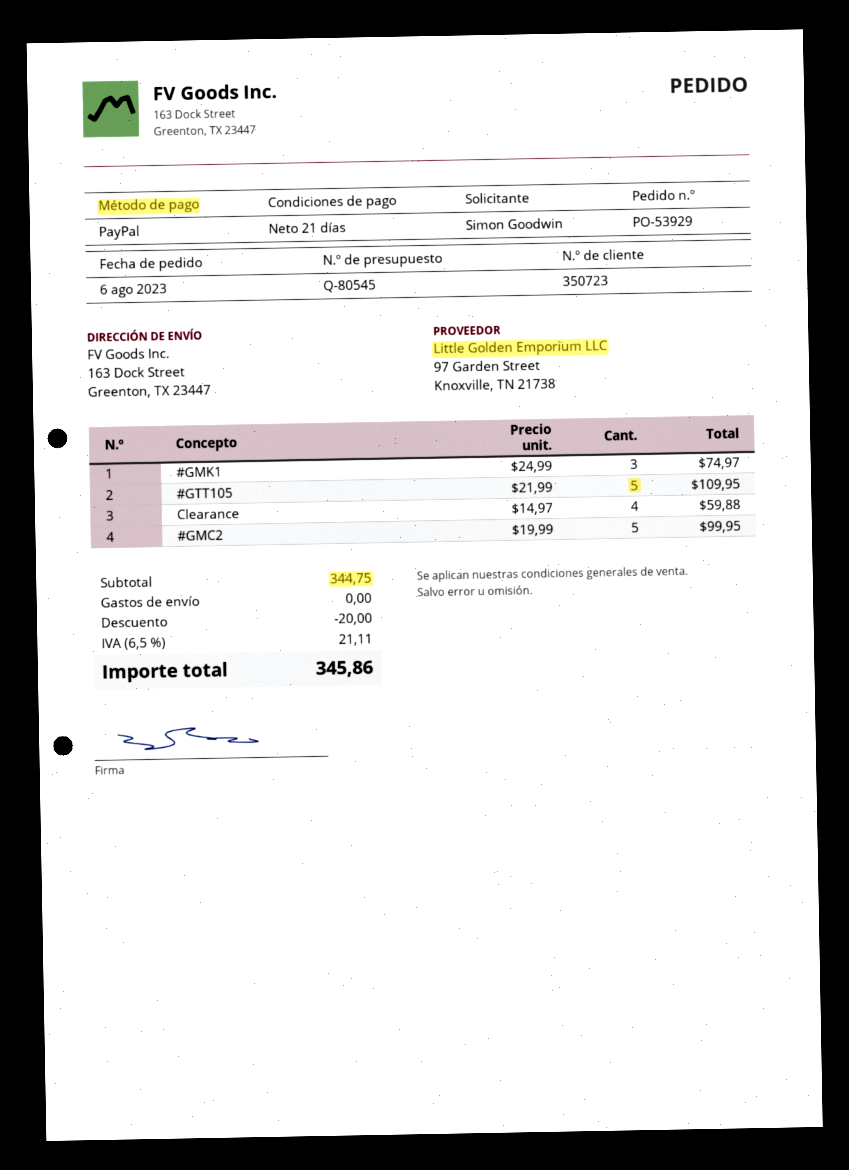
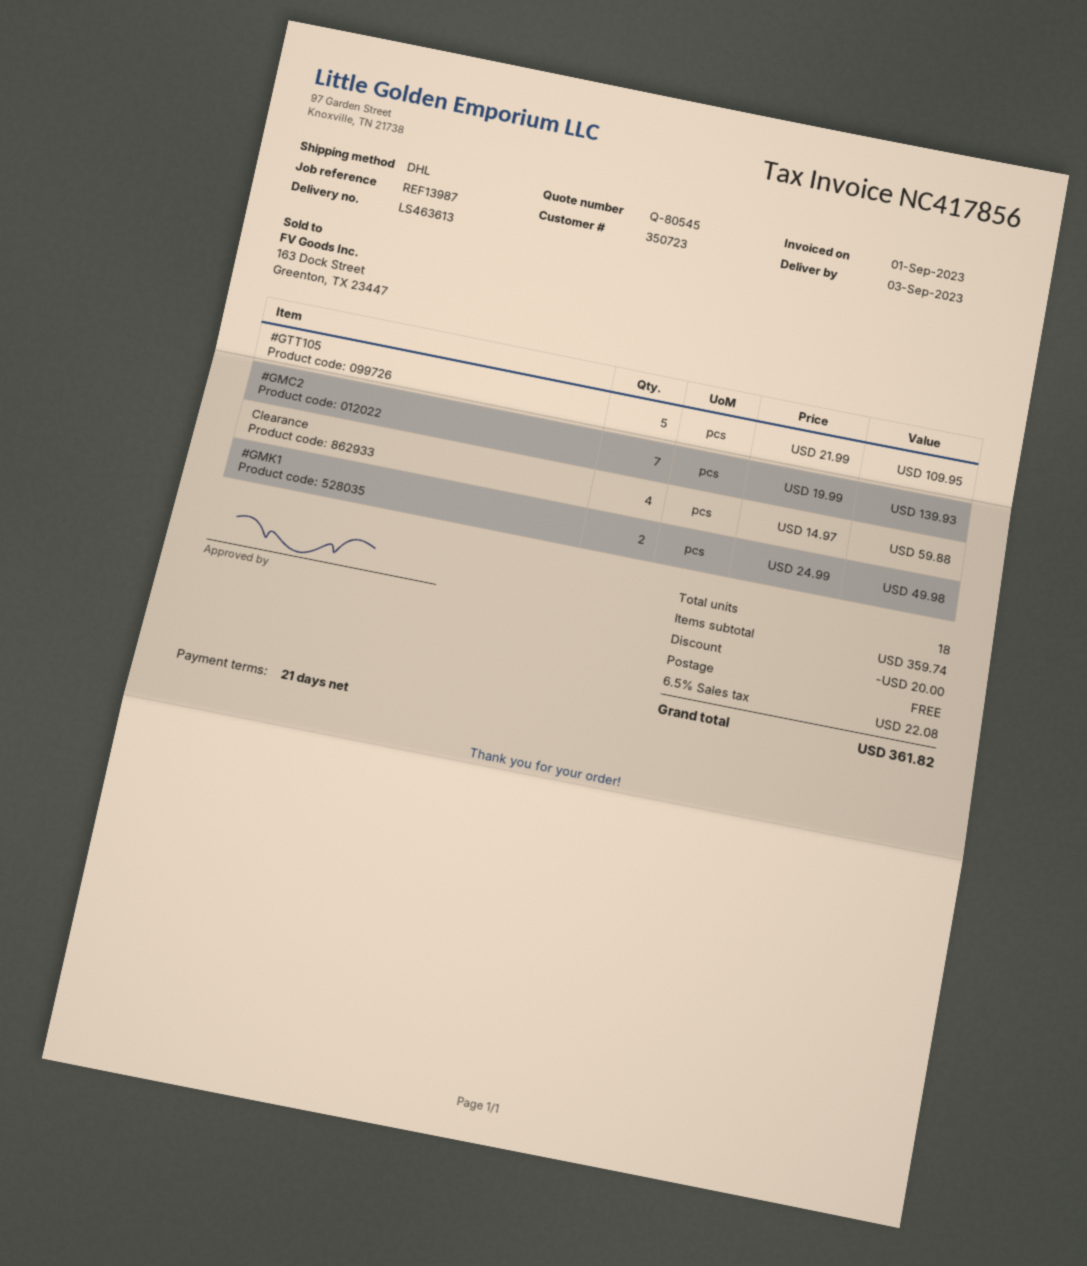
#GMK1: 3 x 24.99 = 74.97 -> 2 x 24.99 = 49.98
#GMC2: 5 x 19.99 = 99.95 -> 7 x 19.99 = 139.93
subtotal: 344.75 -> 359.74
tax: 6.5% = 21.11 -> 6.5% = 22.08
total: 345.86 -> 361.82

